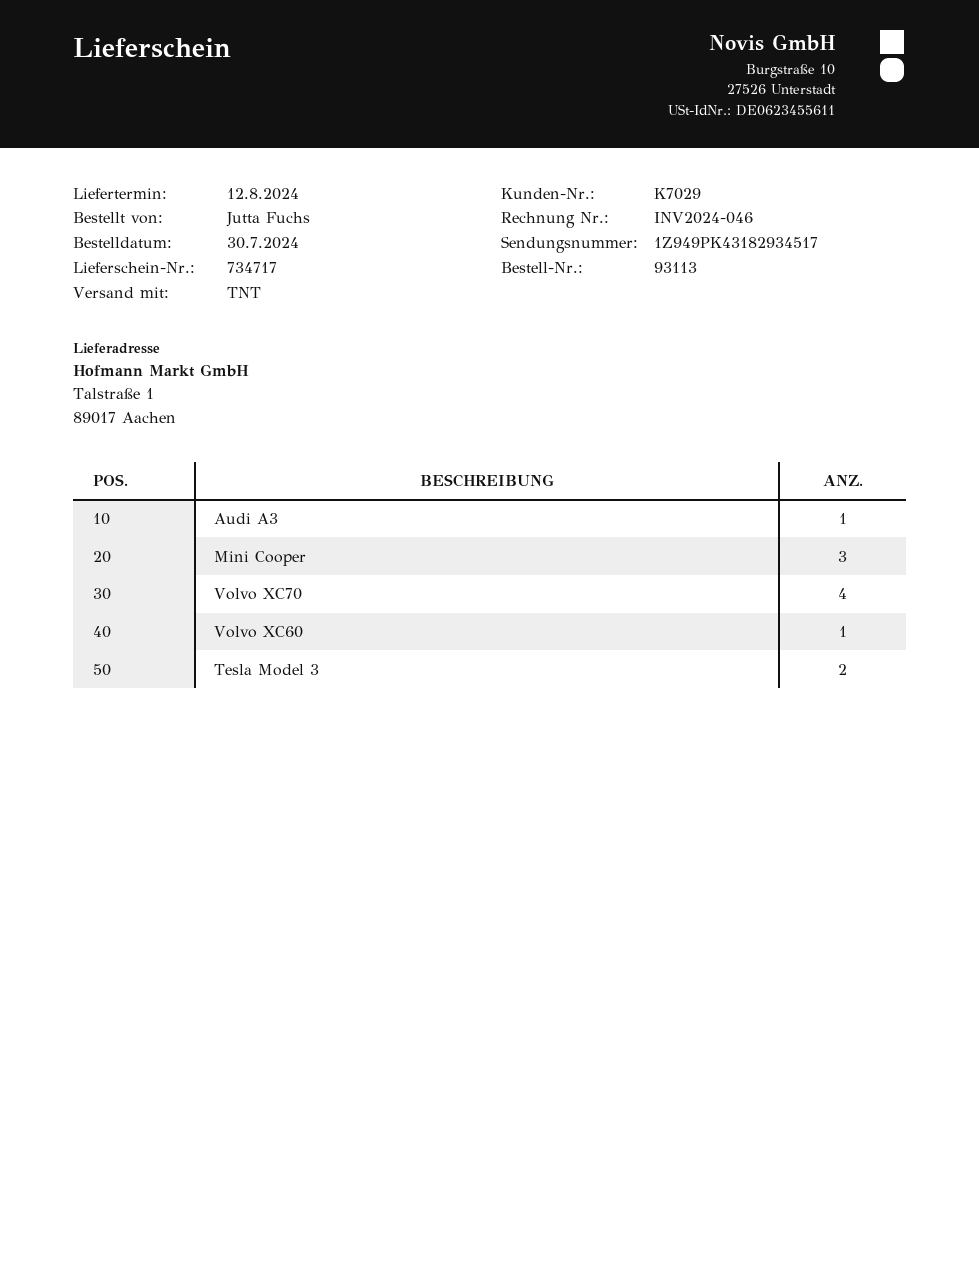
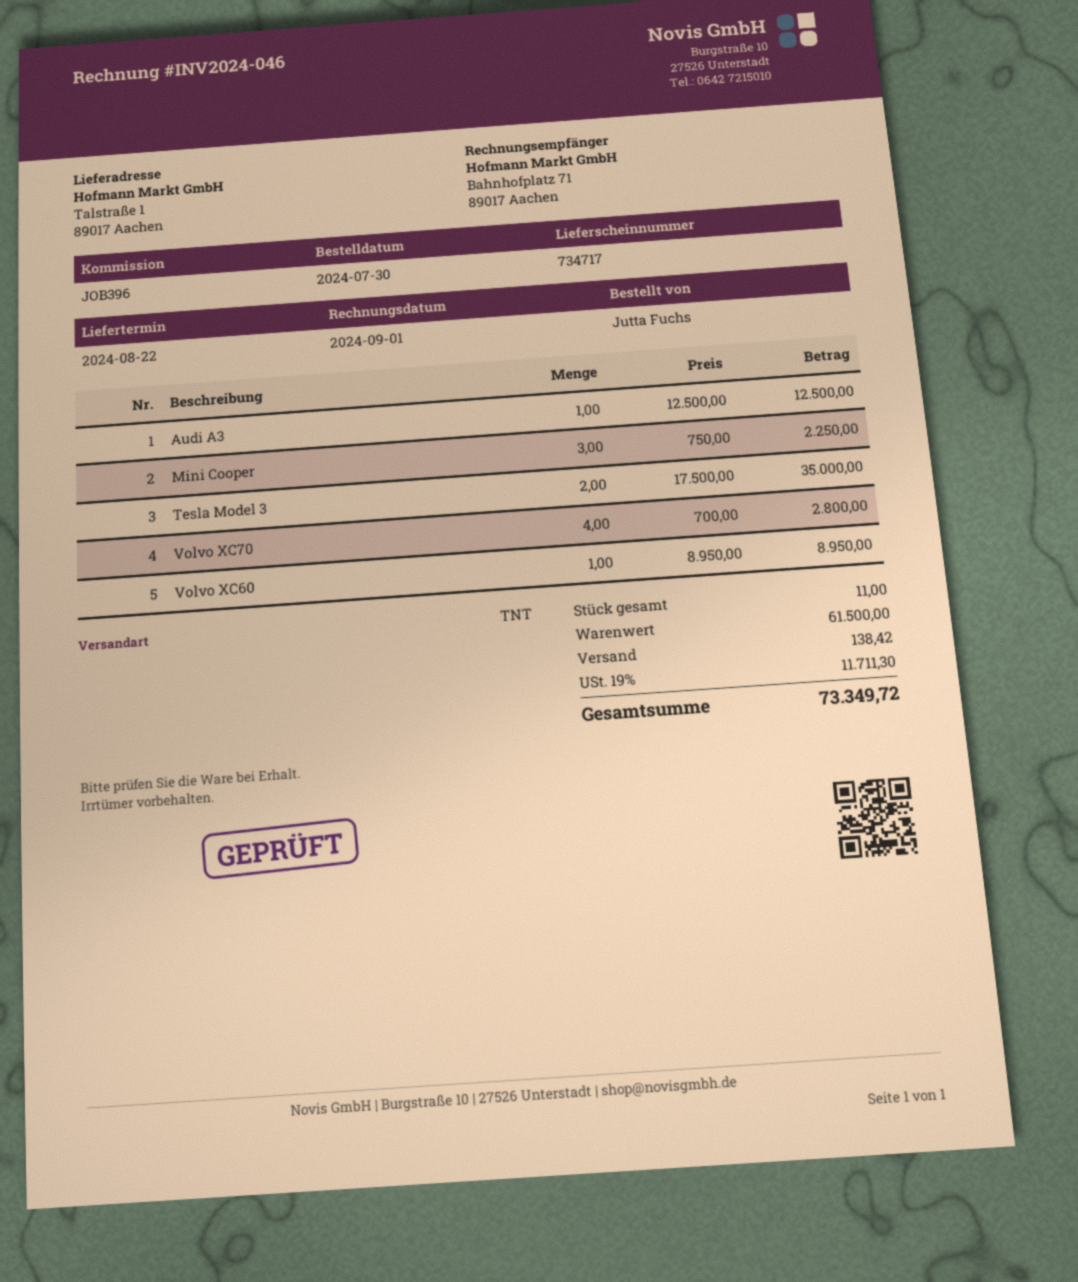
delivery date: 2024-08-12 -> 2024-08-22

